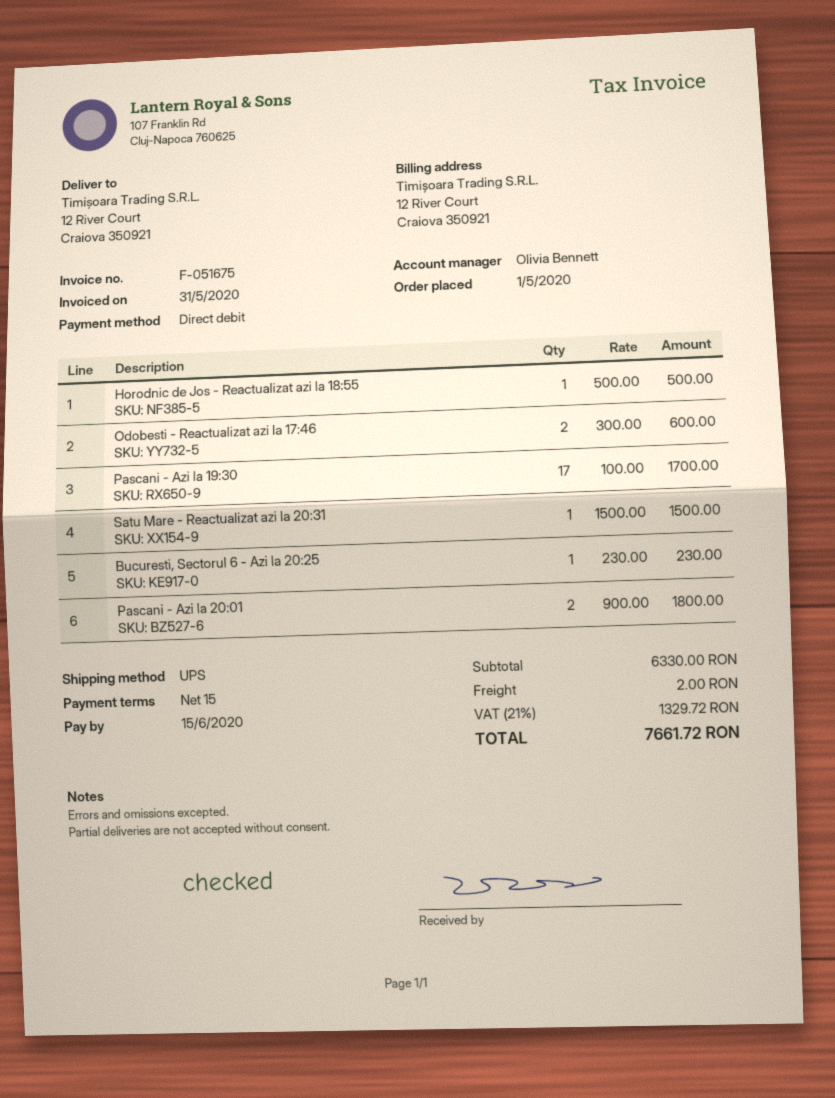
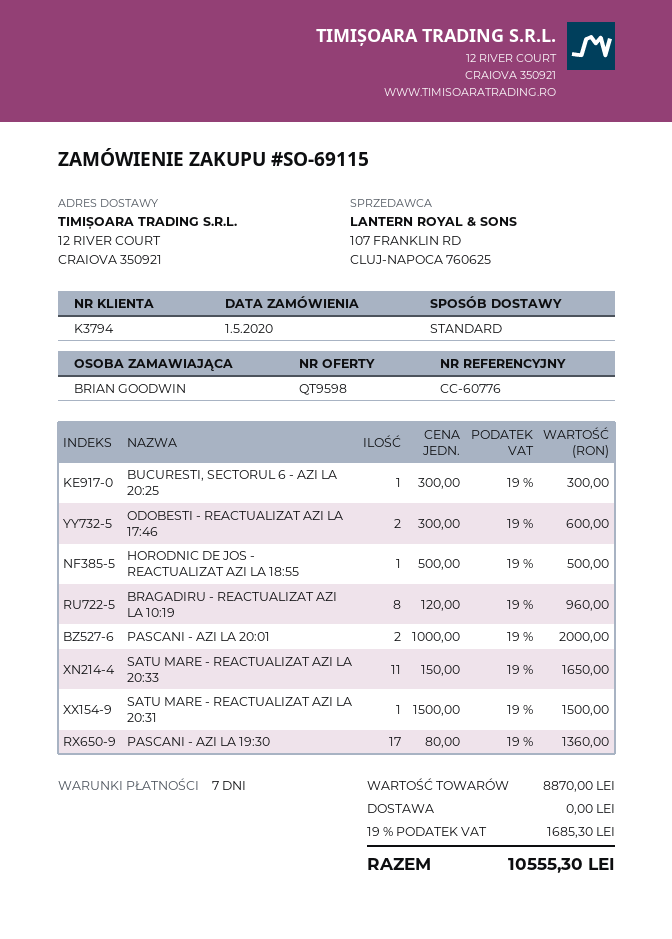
payment terms: 15 days -> 7 days
shipping method: UPS -> standard
Pascani - Azi la 19:30: 17 x 100.00 = 1700.00 -> 17 x 80.00 = 1360.00
Bucuresti, Sectorul 6 - Azi la 20:25: 1 x 230.00 = 230.00 -> 1 x 300.00 = 300.00
Pascani - Azi la 20:01: 2 x 900.00 = 1800.00 -> 2 x 1000.00 = 2000.00
BRAGADIRU - REACTUALIZAT AZI LA 10:19: none -> 8 x 120.00 = 960.00
SATU MARE - REACTUALIZAT AZI LA 20:33: none -> 11 x 150.00 = 1650.00
subtotal: 6330.00 -> 8870.00
shipping: 2.00 -> 0.00
tax: 21% = 1329.72 -> 19% = 1685.30
total: 7661.72 -> 10555.30

